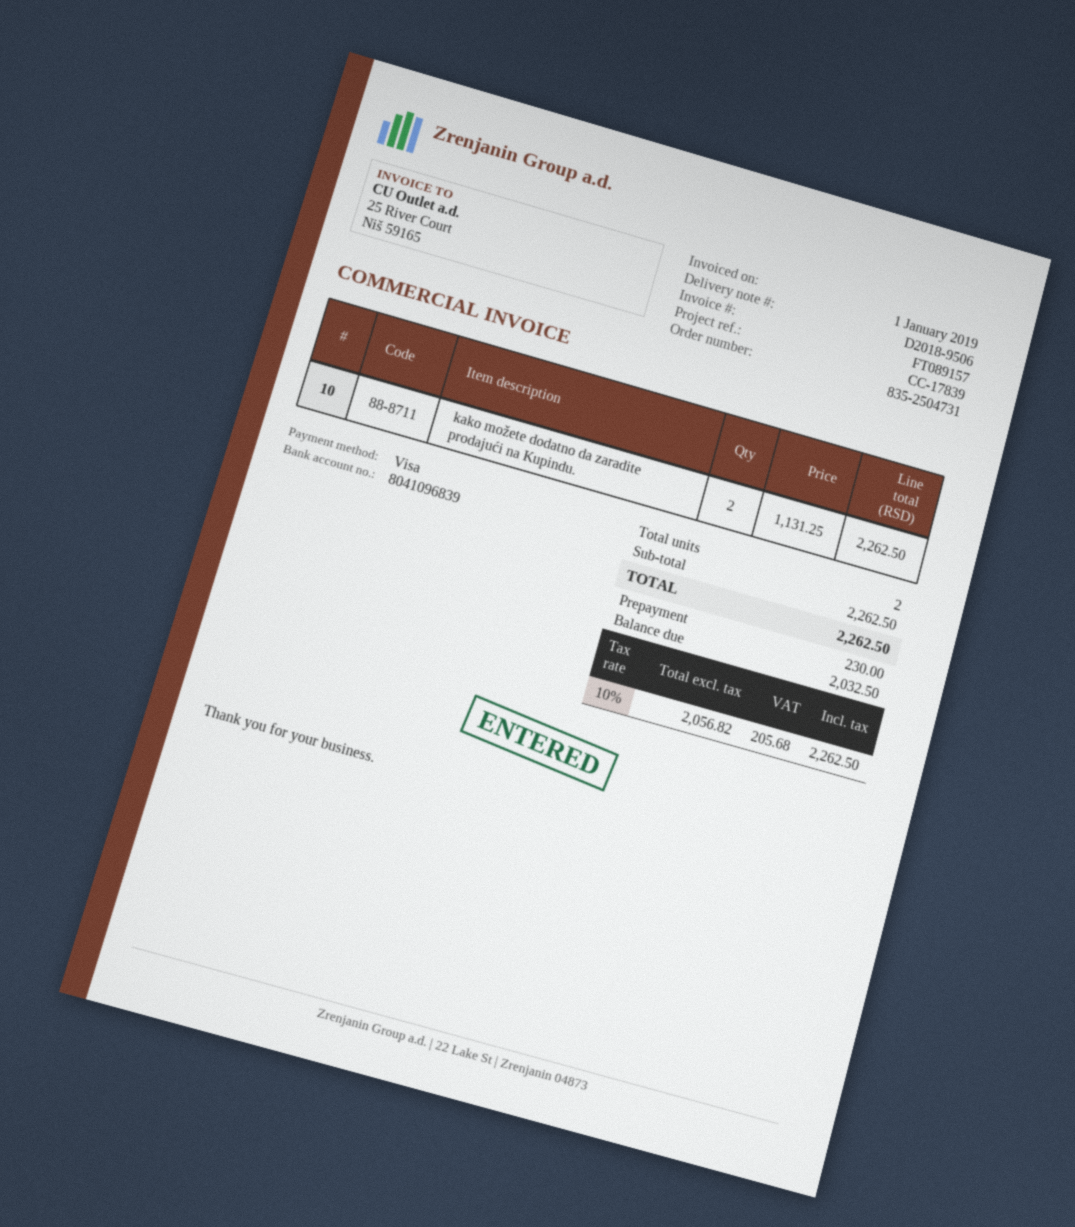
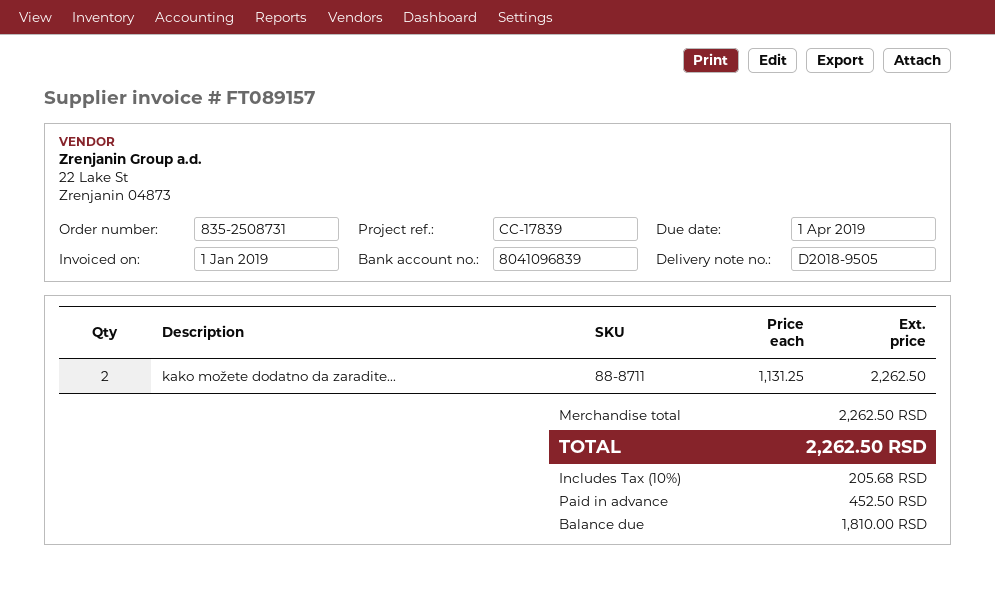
order number: 835-2504731 -> 835-2508731
delivery note number: D2018-9506 -> D2018-9505
deposit: 230.00 -> 452.50
balance: 2032.50 -> 1810.00

